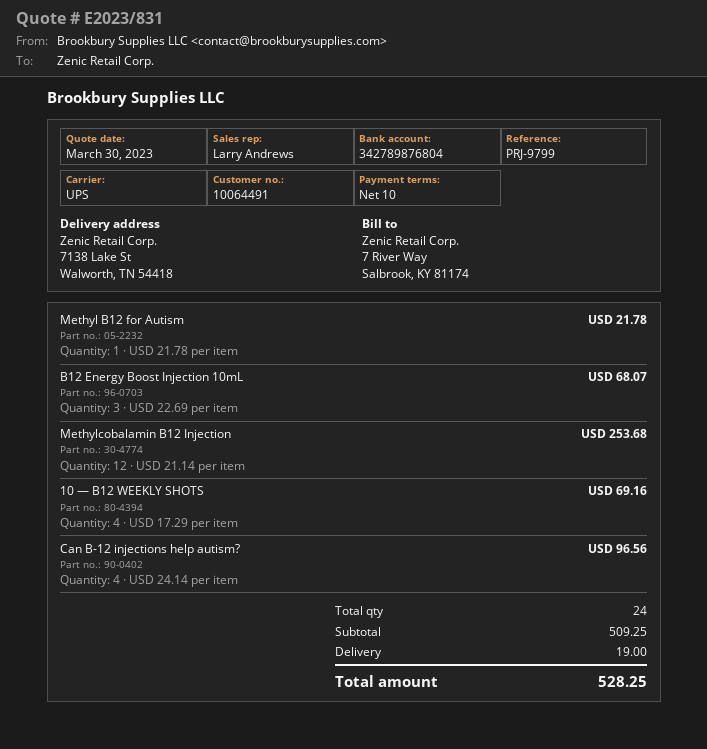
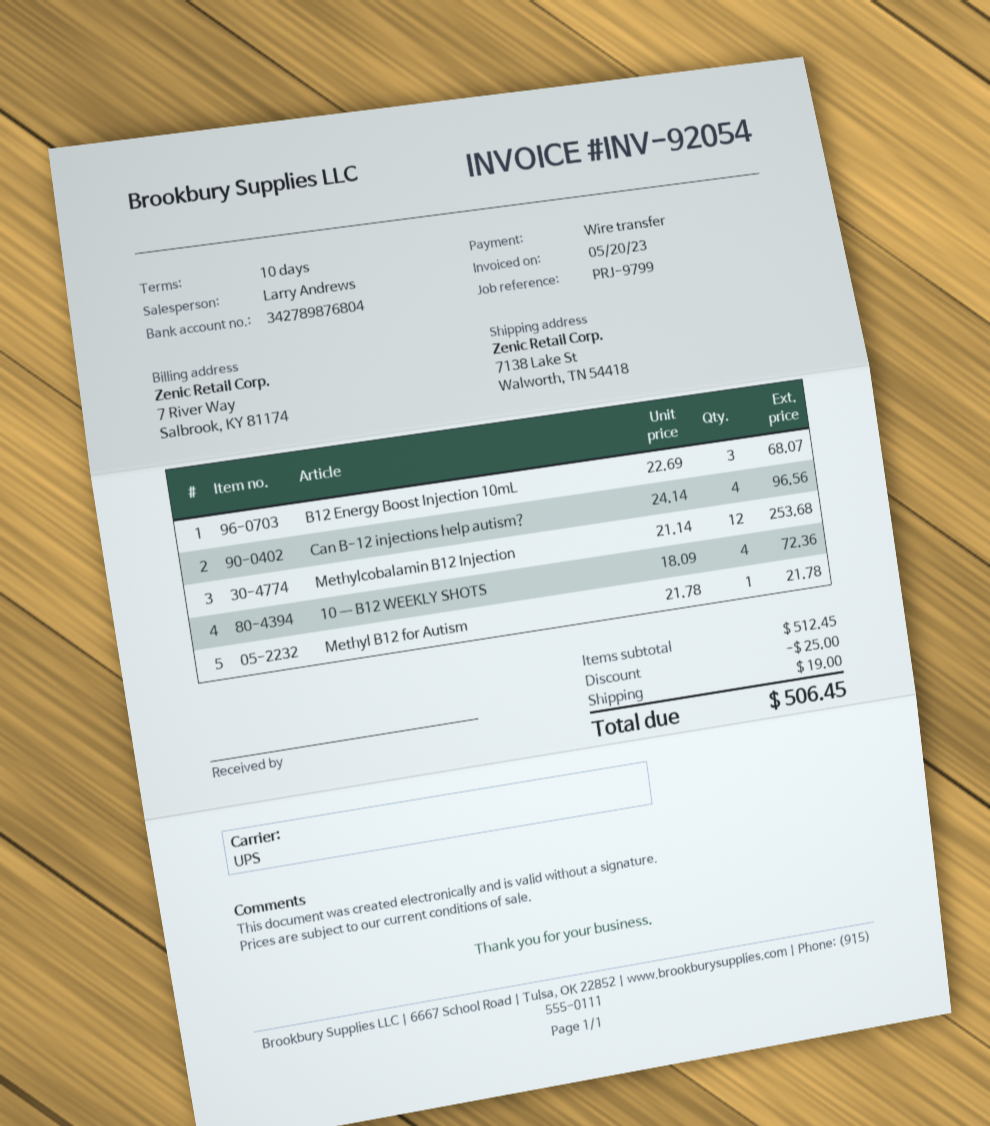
10 — B12 WEEKLY SHOTS: 4 x 17.29 = 69.16 -> 4 x 18.09 = 72.36
subtotal: 509.25 -> 512.45
discount: none -> 25.00
total: 528.25 -> 506.45

